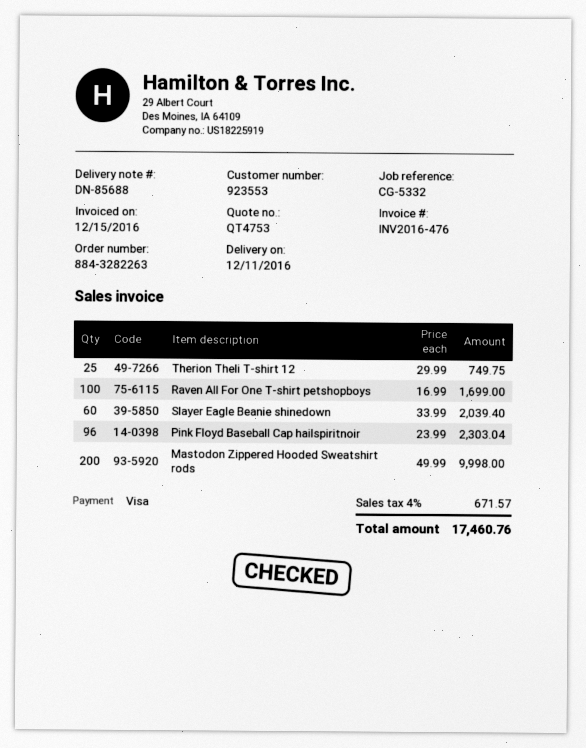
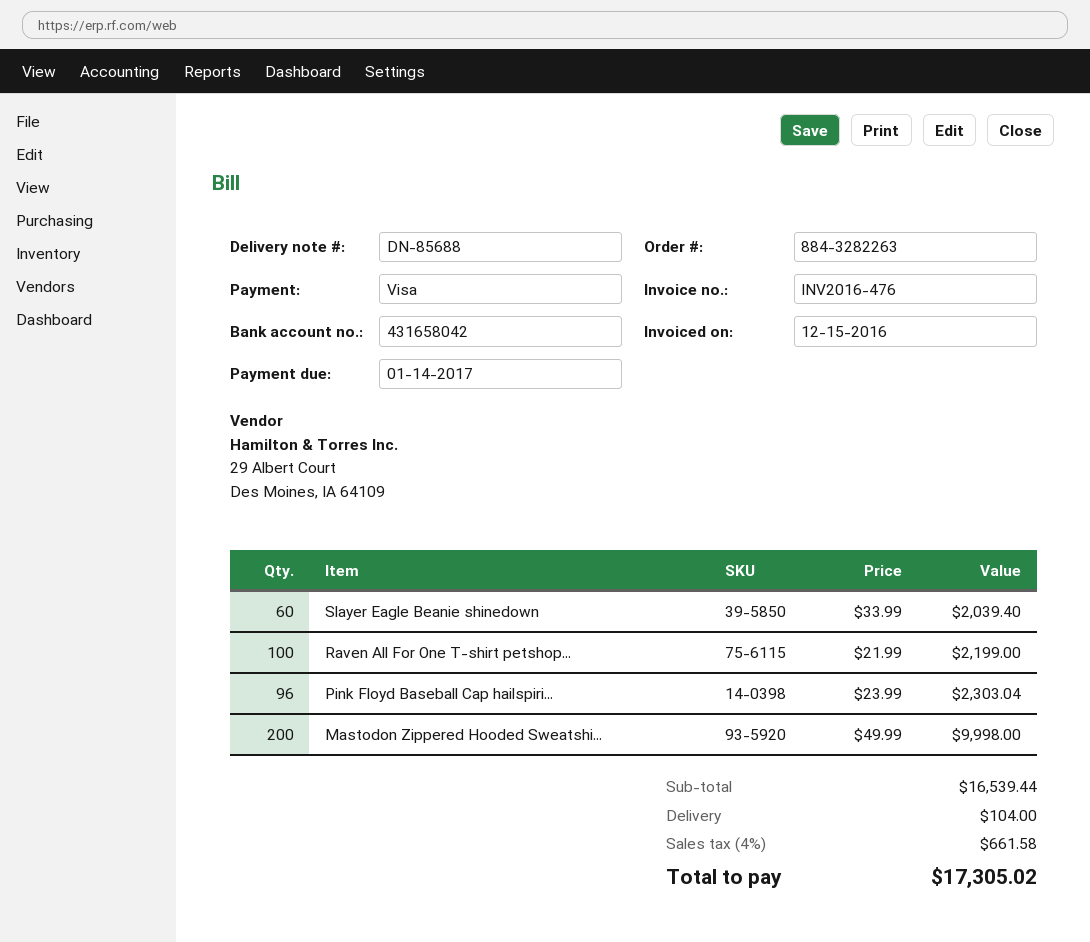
Therion Theli T-shirt 12: 25 x 29.99 = 749.75 -> none
Raven All For One T-shirt petshopboys: 100 x 16.99 = 1699.00 -> 100 x 21.99 = 2199.00
shipping: none -> 104.00
tax: 4% = 671.57 -> 4% = 661.58
total: 17460.76 -> 17305.02

